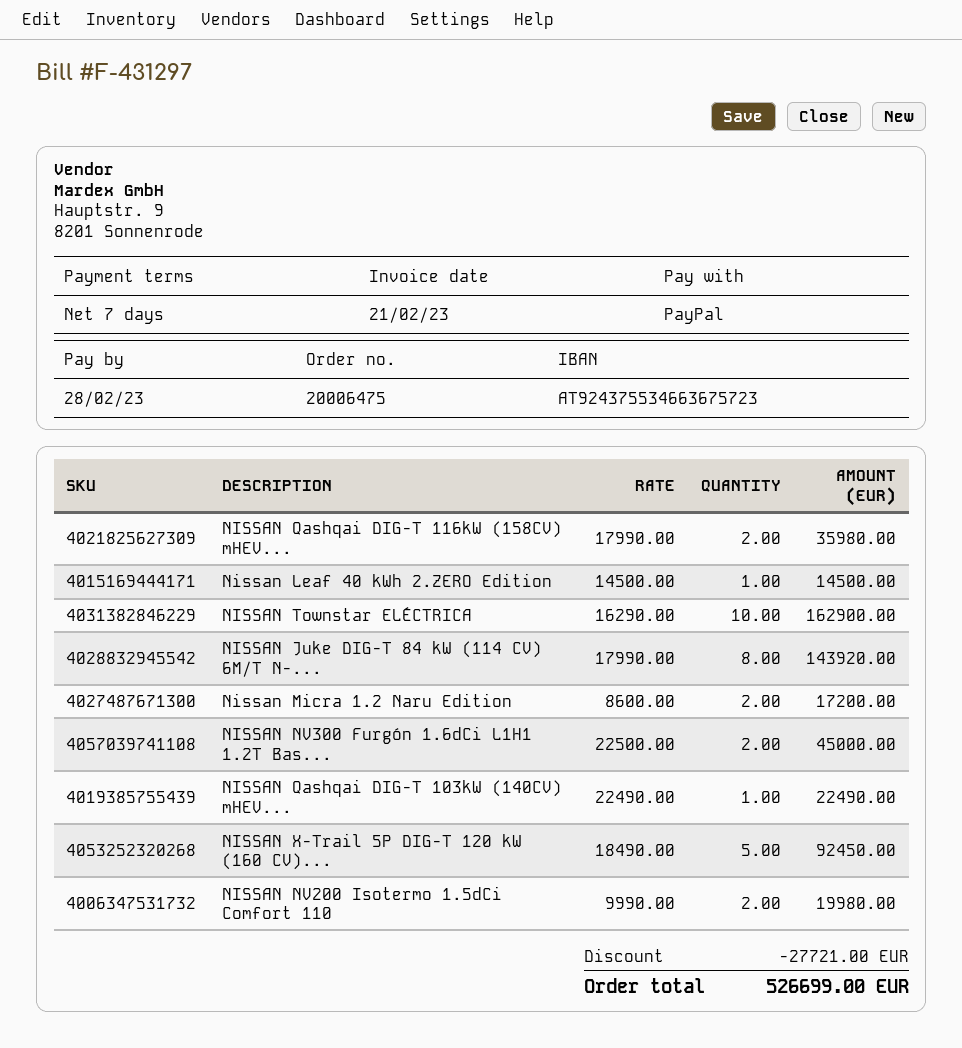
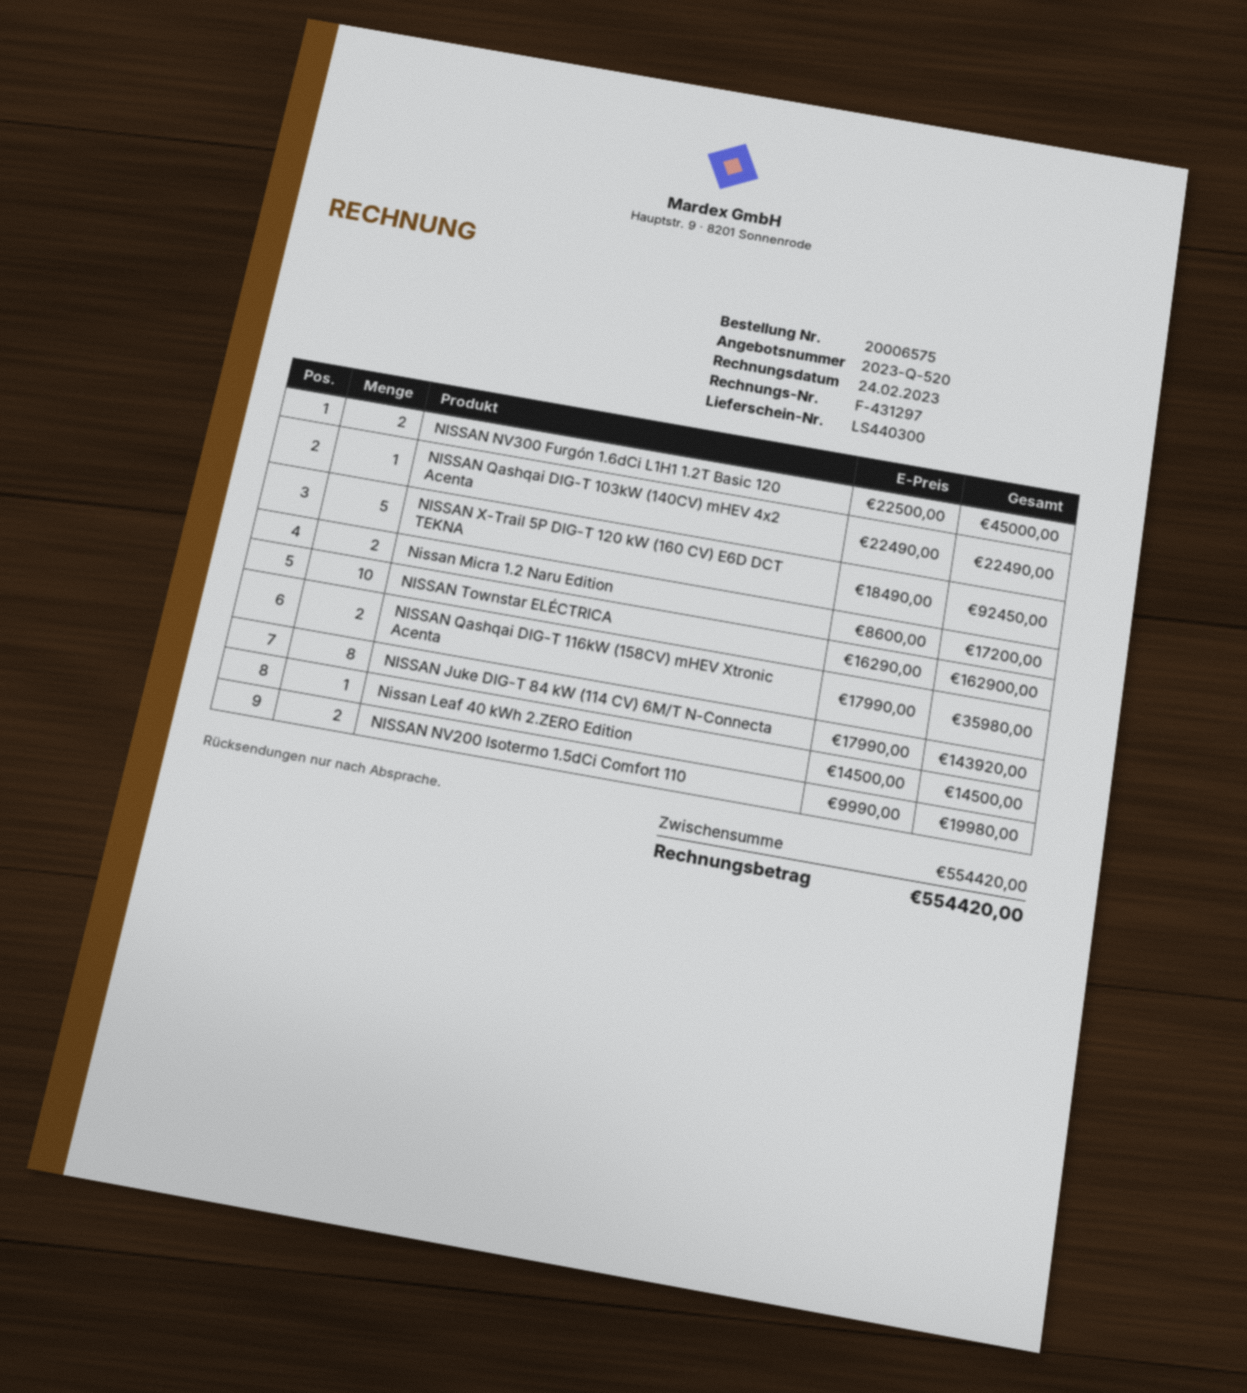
order number: 20006475 -> 20006575
invoice date: 2023-02-21 -> 2023-02-24
discount: 27721.00 -> none
total: 526699.00 -> 554420.00

